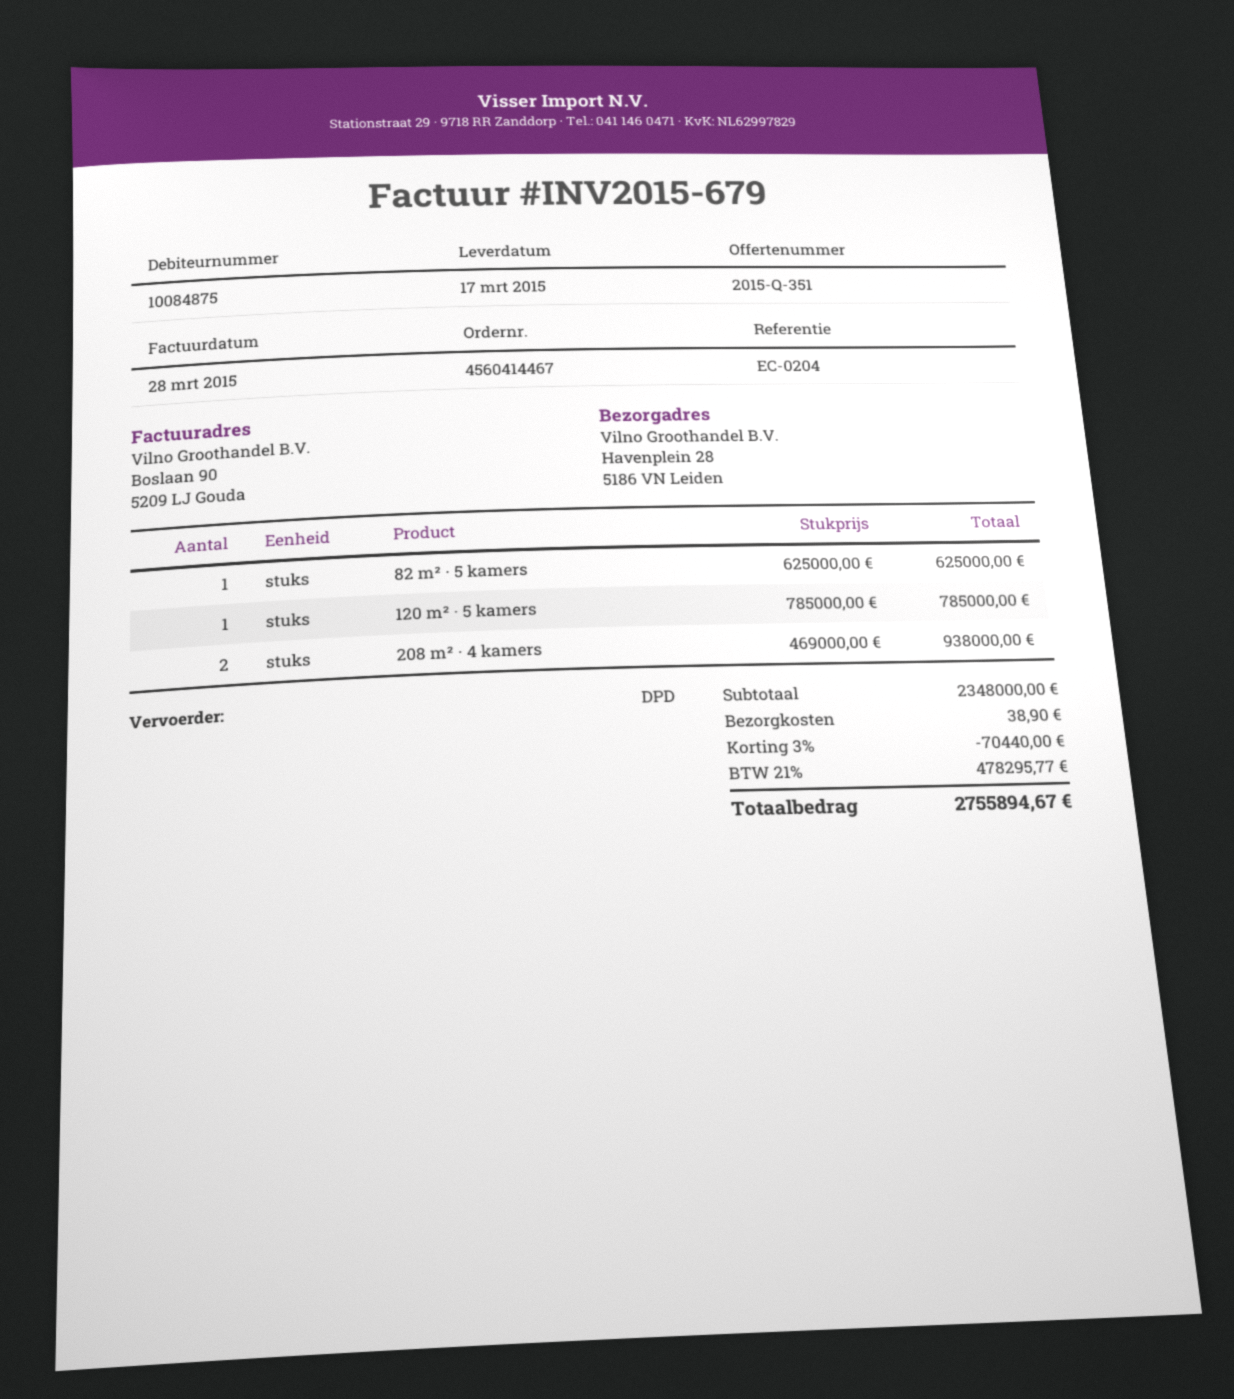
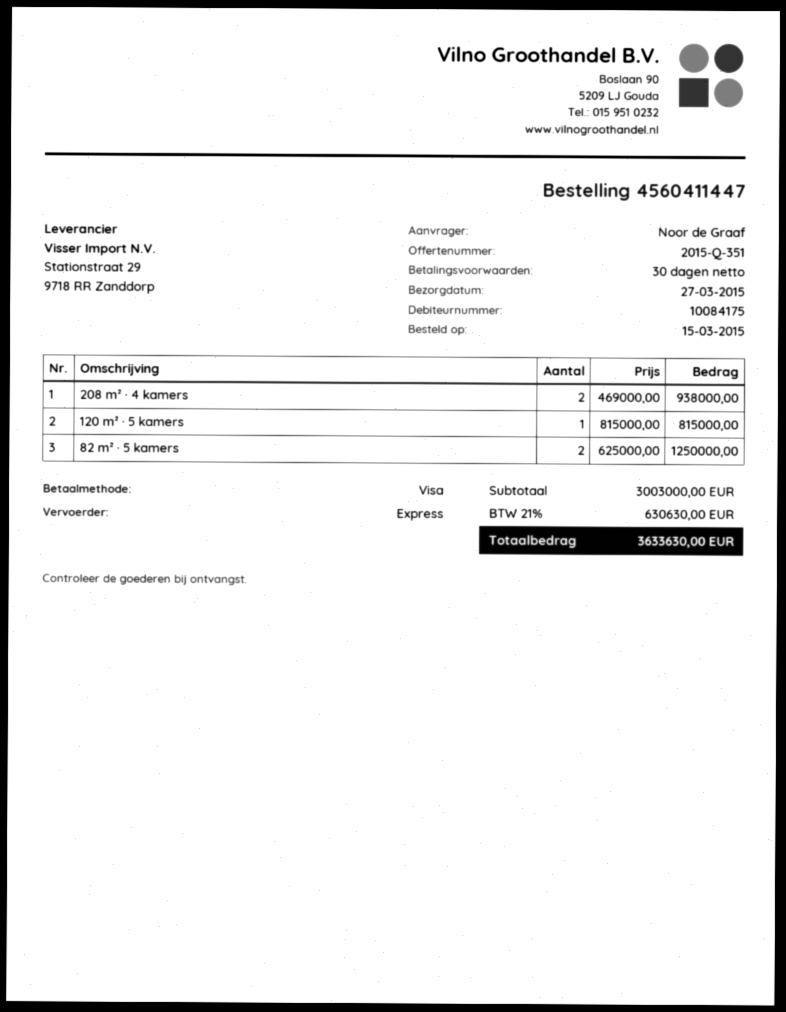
order number: 4560414467 -> 4560411447
delivery date: 2015-03-17 -> 2015-03-27
customer number: 10084875 -> 10084175
shipping method: DPD -> express
82 m² · 5 kamers: 1 x 625000.00 = 625000.00 -> 2 x 625000.00 = 1250000.00
120 m² · 5 kamers: 1 x 785000.00 = 785000.00 -> 1 x 815000.00 = 815000.00
subtotal: 2348000.00 -> 3003000.00
discount: 3% = 70440.00 -> none
shipping: 38.90 -> none
tax: 21% = 478295.77 -> 21% = 630630.00
total: 2755894.67 -> 3633630.00

